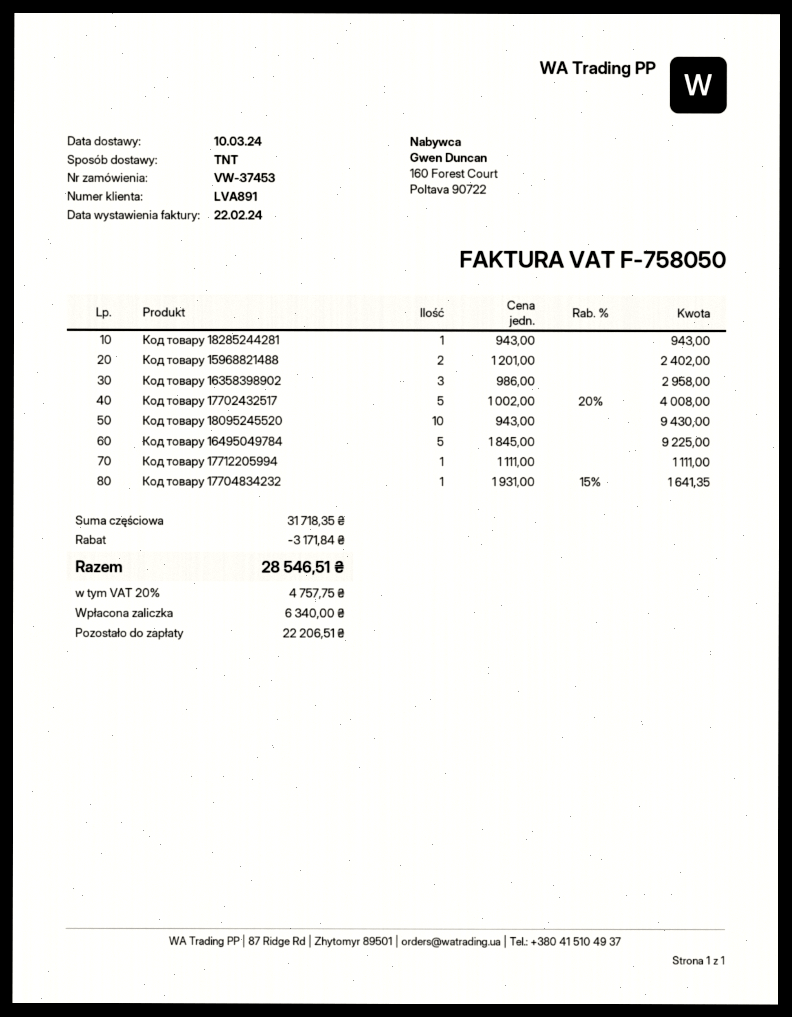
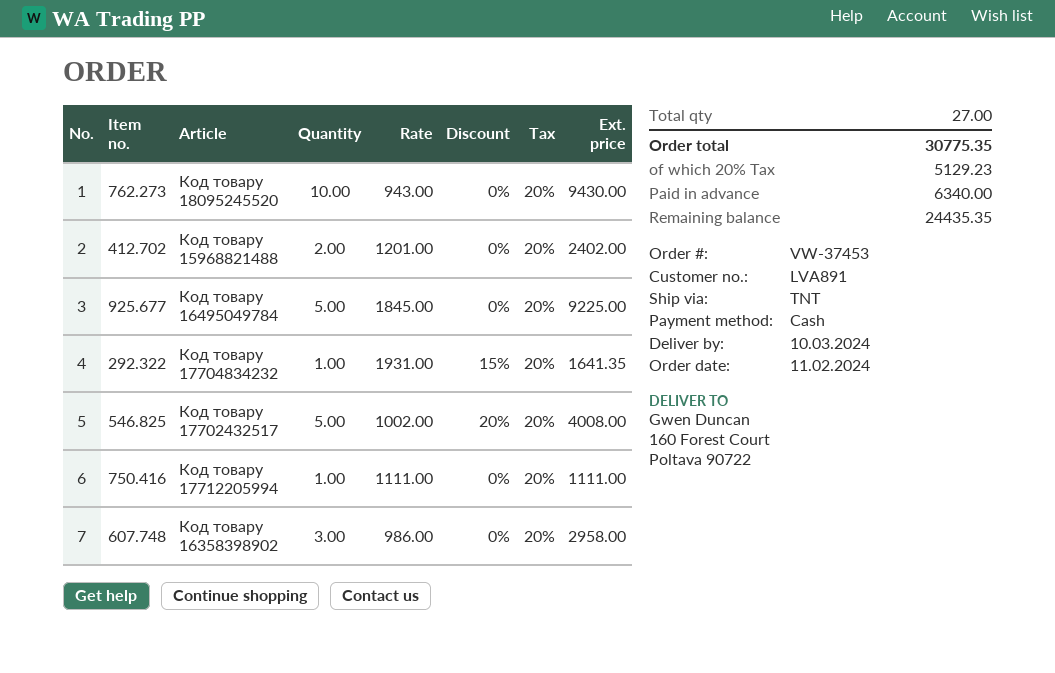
Код товару 18285244281: 1 x 943.00 = 943.00 -> none
discount: 3171.84 -> none
tax: 20% = 4757.75 -> 20% = 5129.23
total: 28546.51 -> 30775.35
balance: 22206.51 -> 24435.35

